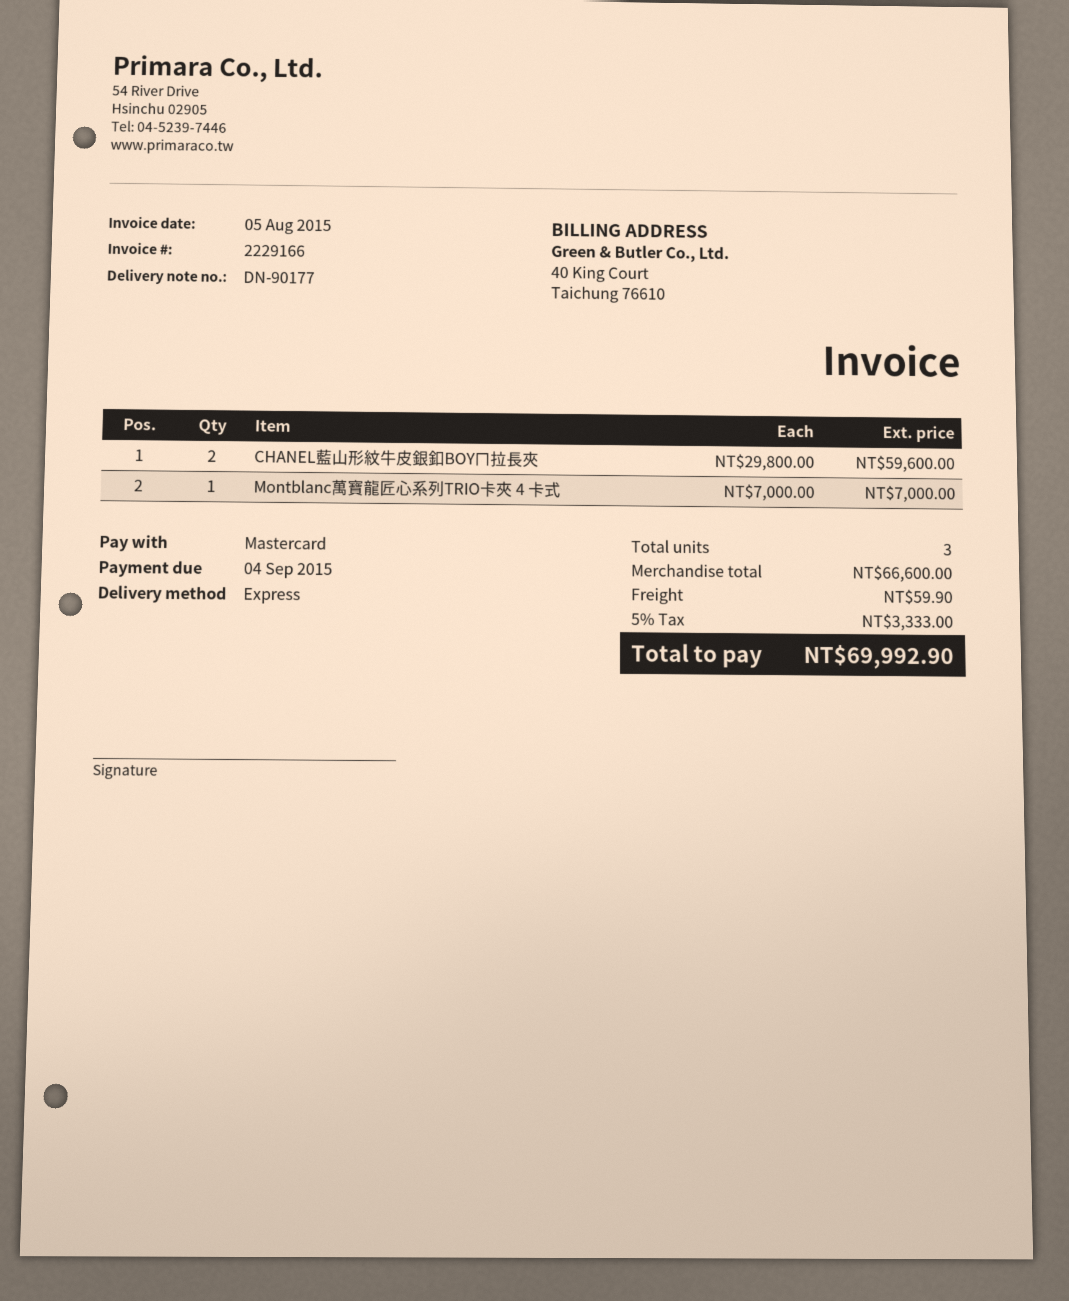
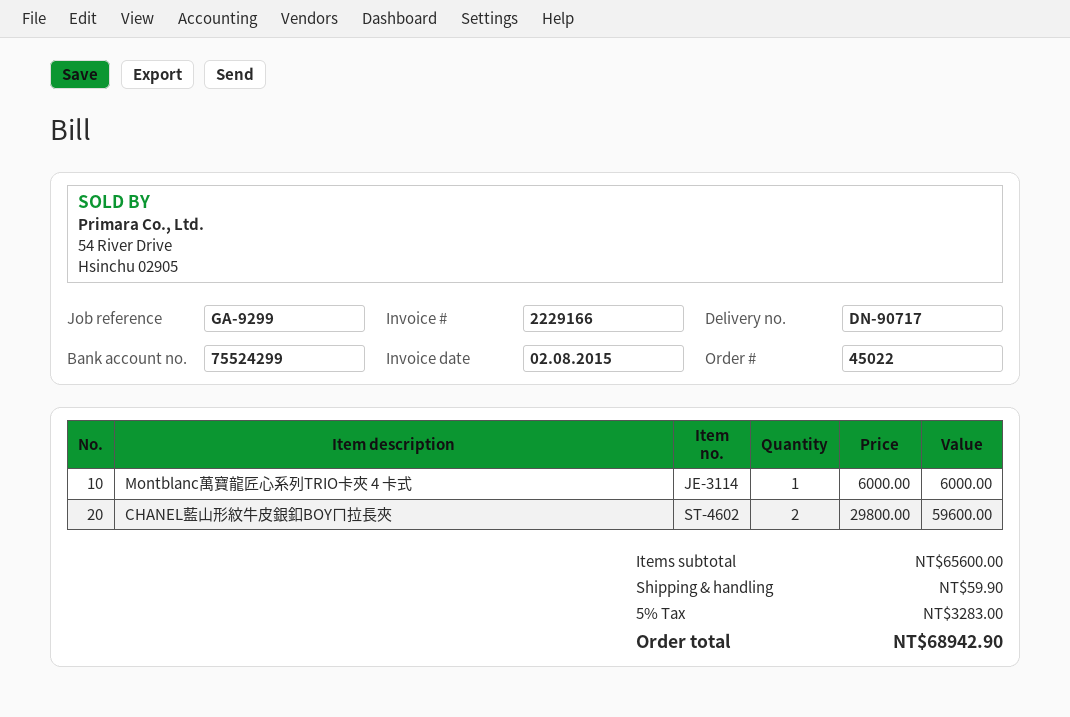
delivery note number: DN-90177 -> DN-90717
invoice date: 2015-08-05 -> 2015-08-02
Montblanc萬寶龍匠心系列TRIO卡夾 4 卡式: 1 x 7000.00 = 7000.00 -> 1 x 6000.00 = 6000.00
subtotal: 66600.00 -> 65600.00
tax: 5% = 3333.00 -> 5% = 3283.00
total: 69992.90 -> 68942.90

